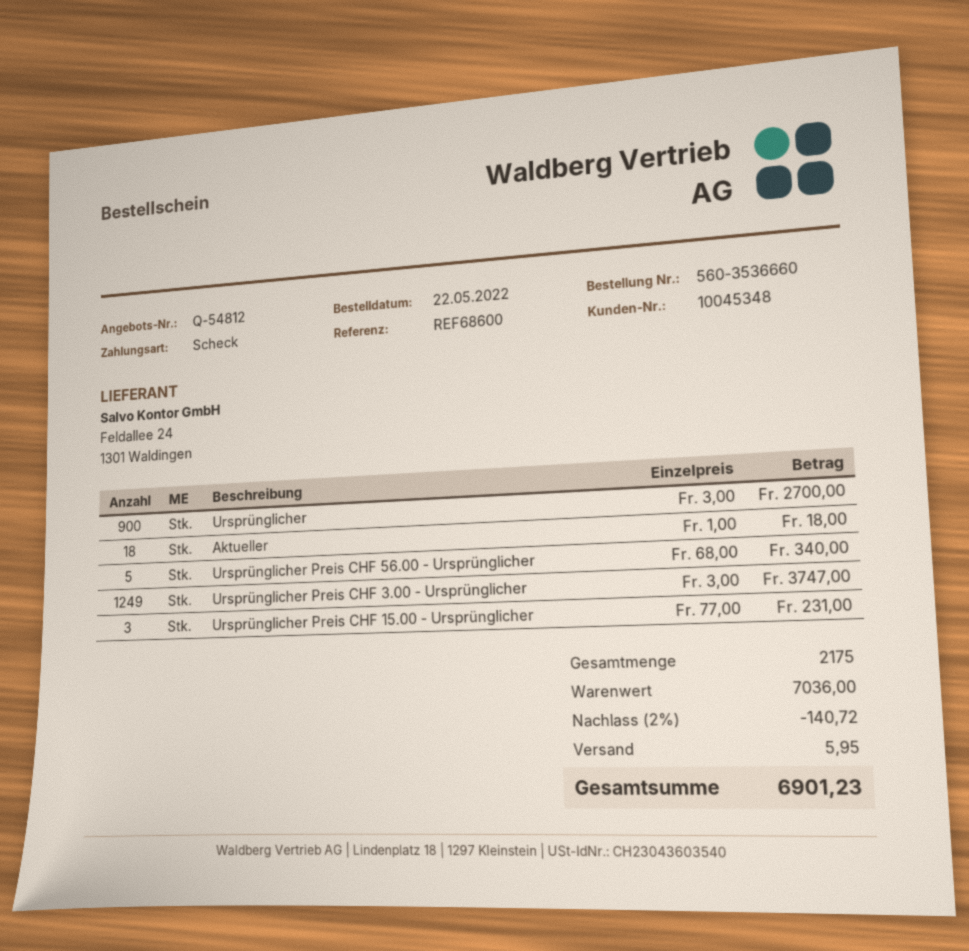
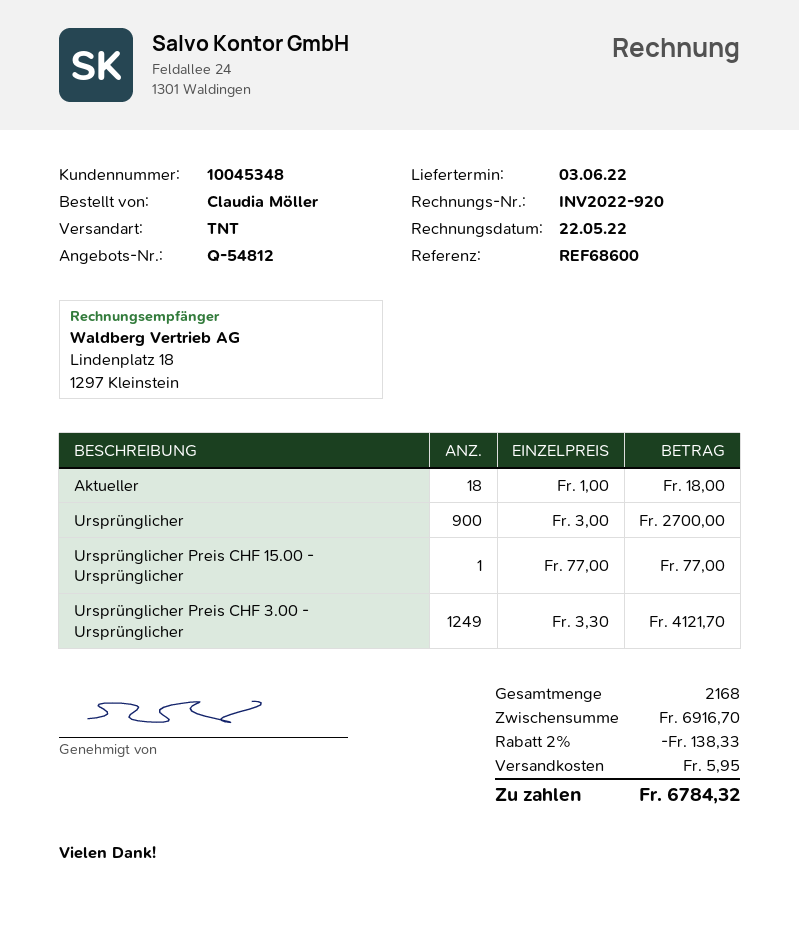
Ursprünglicher Preis CHF 56.00 - Ursprünglicher: 5 x 68.00 = 340.00 -> none
Ursprünglicher Preis CHF 3.00 - Ursprünglicher: 1249 x 3.00 = 3747.00 -> 1249 x 3.30 = 4121.70
Ursprünglicher Preis CHF 15.00 - Ursprünglicher: 3 x 77.00 = 231.00 -> 1 x 77.00 = 77.00
total quantity: 2175 -> 2168
subtotal: 7036.00 -> 6916.70
discount: 2% = 140.72 -> 2% = 138.33
total: 6901.23 -> 6784.32

